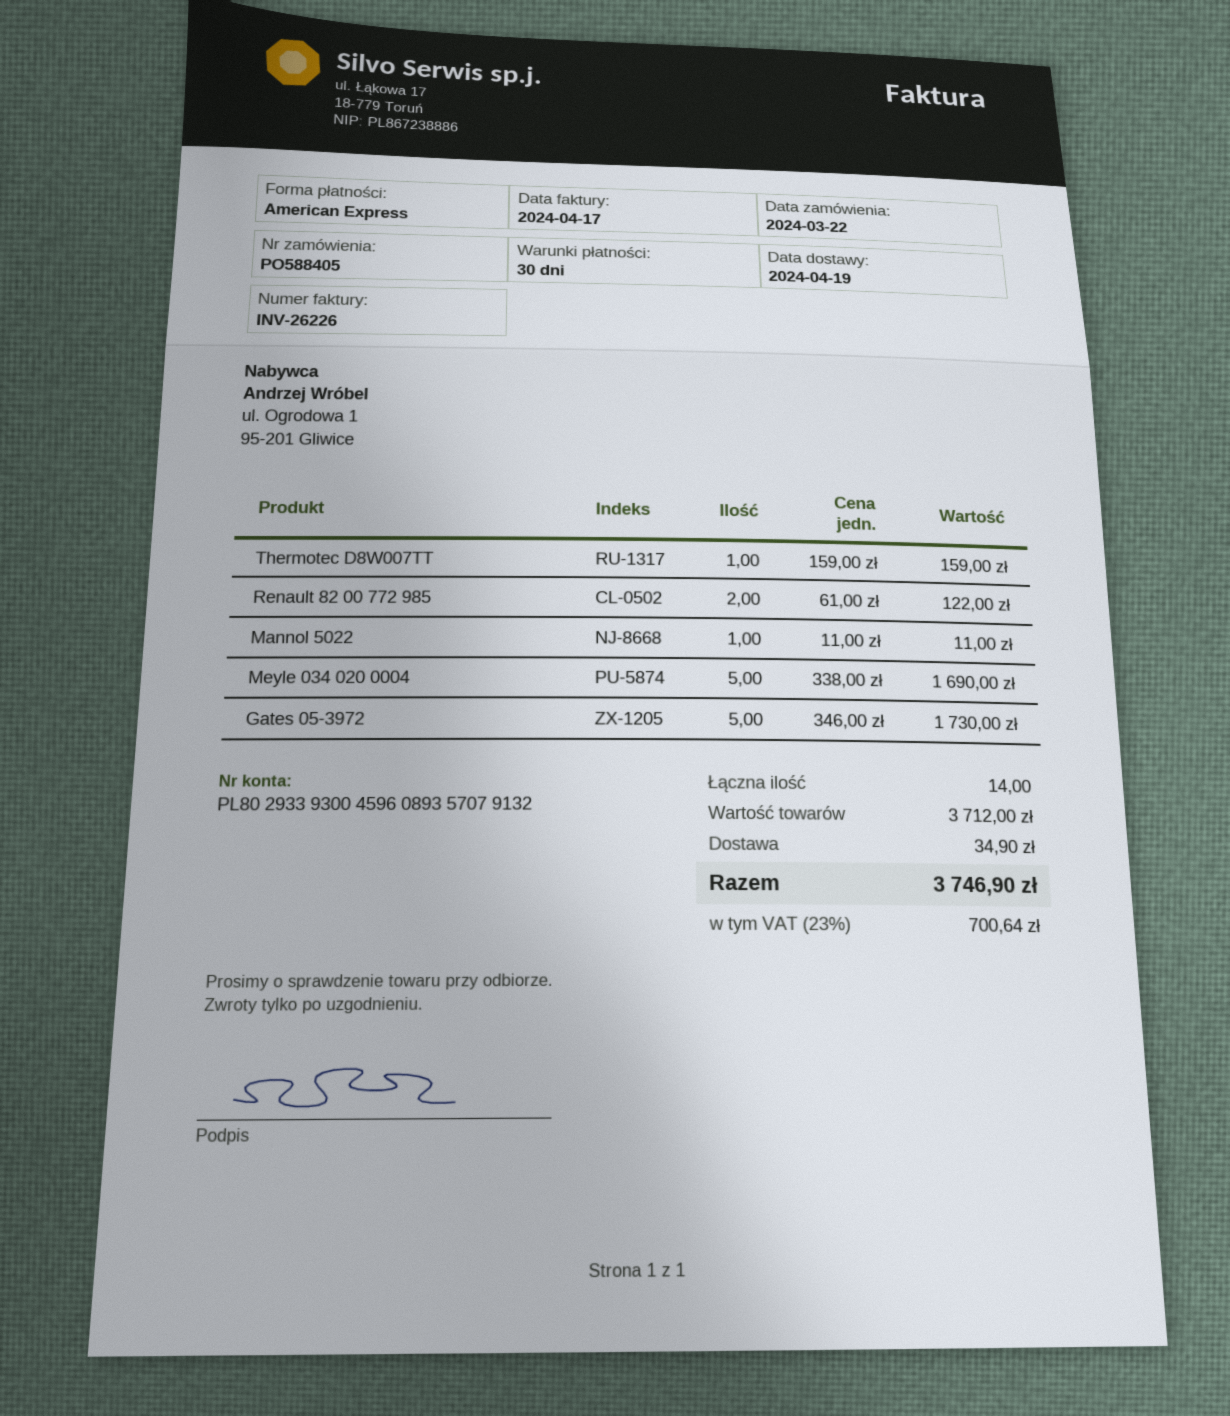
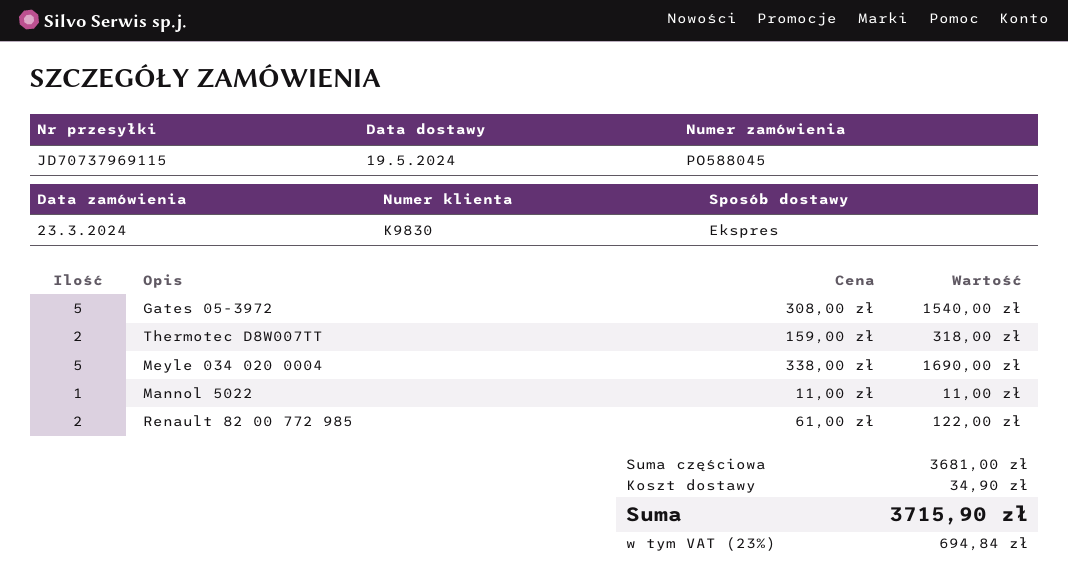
order number: PO588405 -> PO588045
order date: 2024-03-22 -> 2024-03-23
delivery date: 2024-04-19 -> 2024-05-19
Thermotec D8W007TT: 1 x 159.00 = 159.00 -> 2 x 159.00 = 318.00
Gates 05-3972: 5 x 346.00 = 1730.00 -> 5 x 308.00 = 1540.00
subtotal: 3712.00 -> 3681.00
tax: 23% = 700.64 -> 23% = 694.84
total: 3746.90 -> 3715.90

